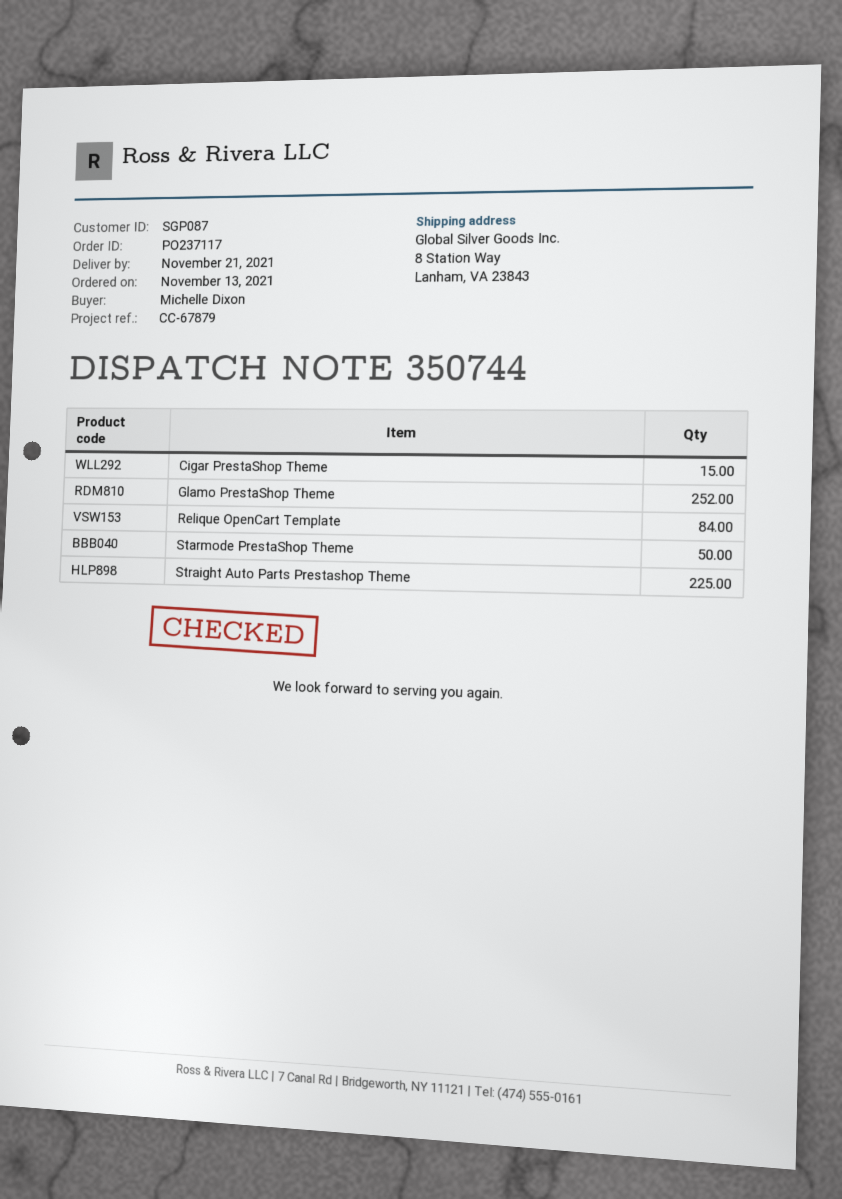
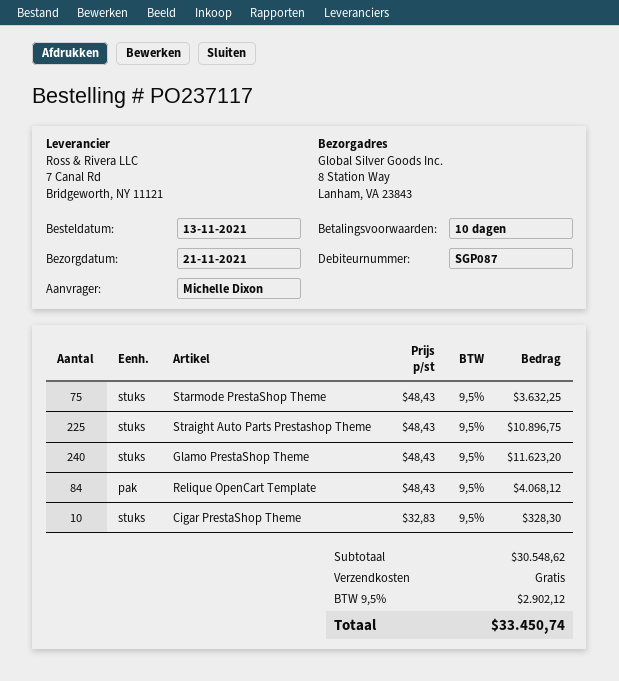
Cigar PrestaShop Theme: 15 -> 10
Glamo PrestaShop Theme: 252 -> 240
Starmode PrestaShop Theme: 50 -> 75

